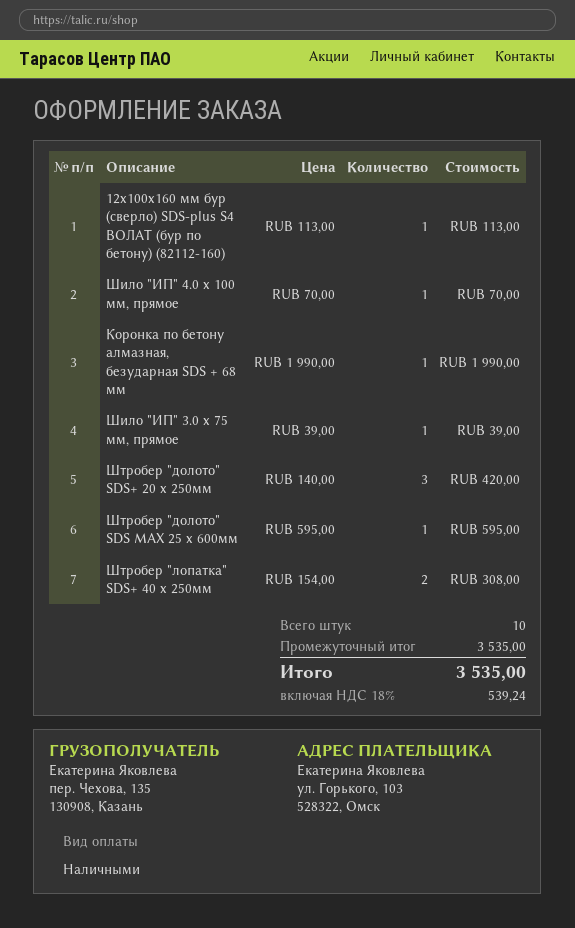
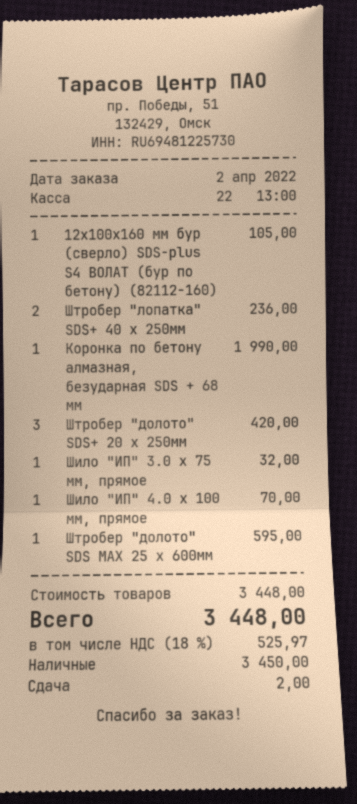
12х100х160 мм бур (сверло) SDS-plus S4 ВОЛАТ (бур по бетону) (82112-160): 1 for 113.00 -> 1 for 105.00
Шило "ИП" 3.0 х 75 мм, прямое: 1 for 39.00 -> 1 for 32.00
Штробер "лопатка" SDS+ 40 х 250мм: 2 for 308.00 -> 2 for 236.00
subtotal: 3535.00 -> 3448.00
tax: 18% = 539.24 -> 18% = 525.97
total: 3535.00 -> 3448.00

